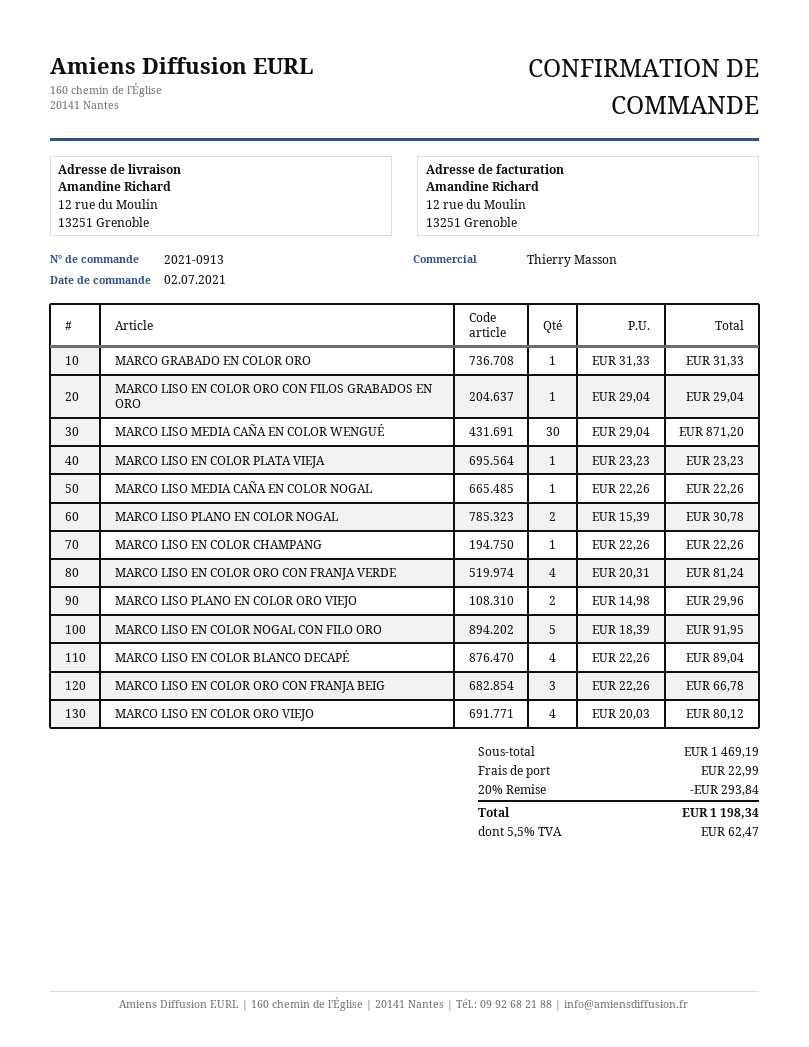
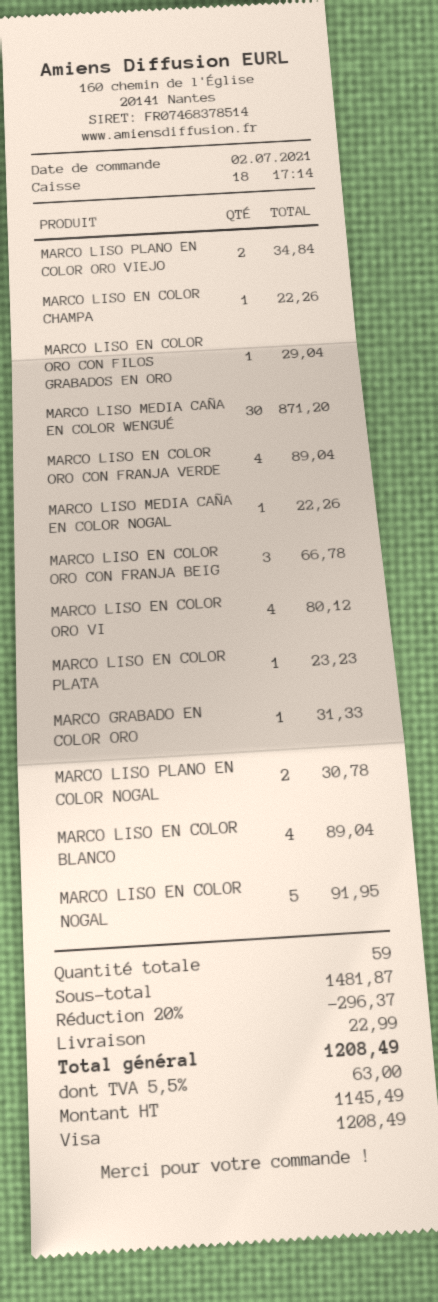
MARCO LISO EN COLOR ORO CON FRANJA VERDE: 4 for 81.24 -> 4 for 89.04
MARCO LISO PLANO EN COLOR ORO VIEJO: 2 for 29.96 -> 2 for 34.84
subtotal: 1469.19 -> 1481.87
discount: 20% = 293.84 -> 20% = 296.37
tax: 5.5% = 62.47 -> 5.5% = 63.00
total: 1198.34 -> 1208.49

